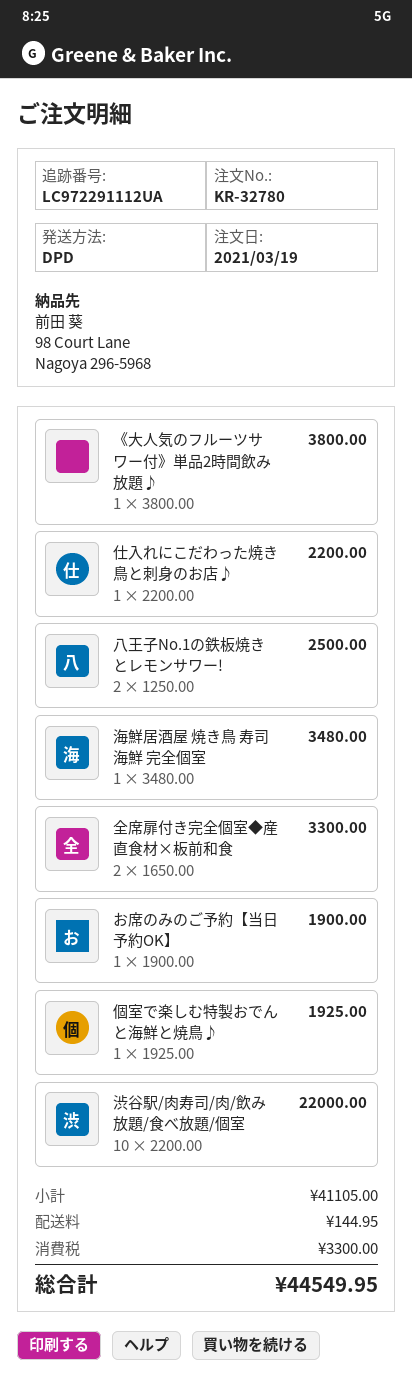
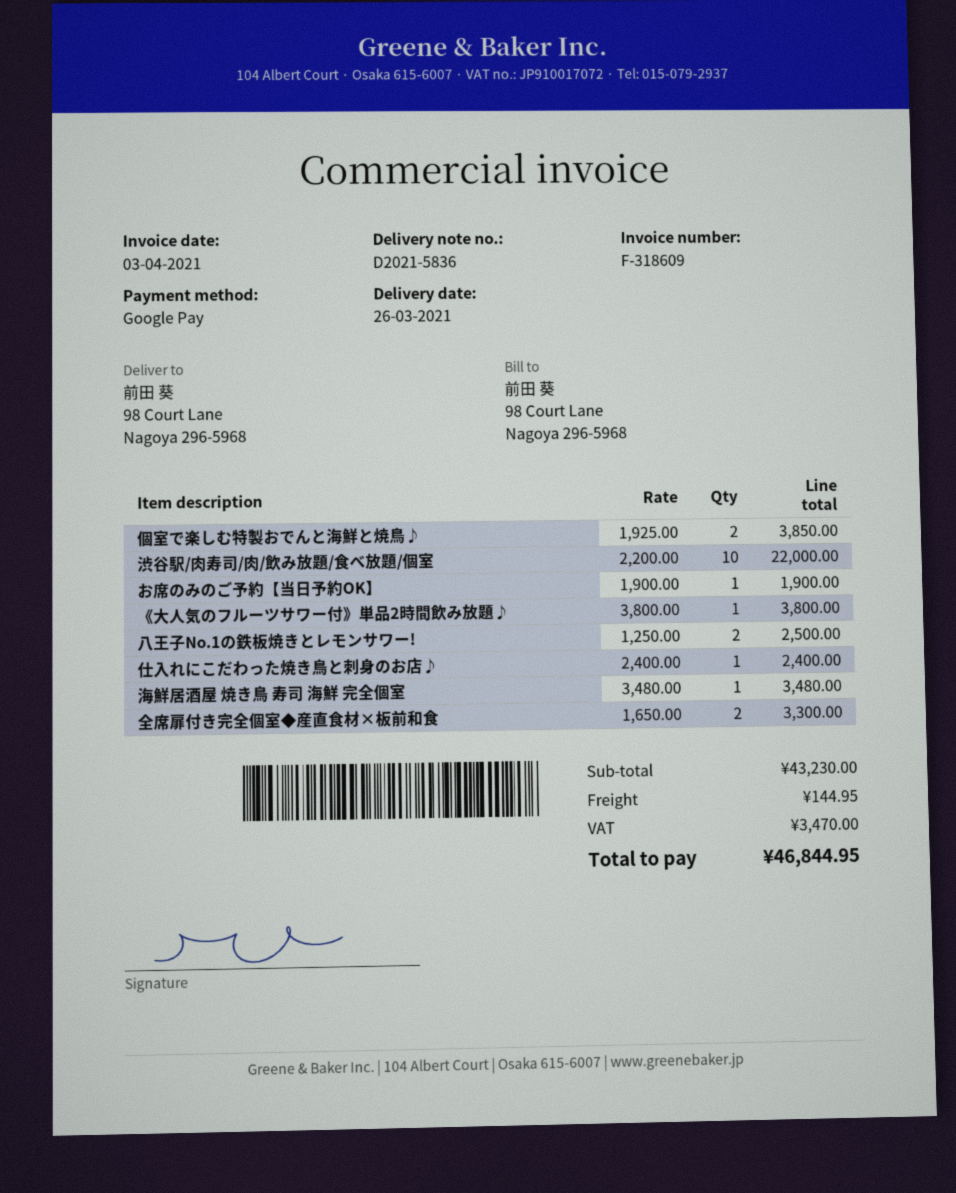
仕入れにこだわった焼き鳥と刺身のお店♪: 1 x 2200.00 = 2200.00 -> 1 x 2400.00 = 2400.00
個室で楽しむ特製おでんと海鮮と焼鳥♪: 1 x 1925.00 = 1925.00 -> 2 x 1925.00 = 3850.00
subtotal: 41105.00 -> 43230.00
tax: 3300.00 -> 3470.00
total: 44549.95 -> 46844.95

